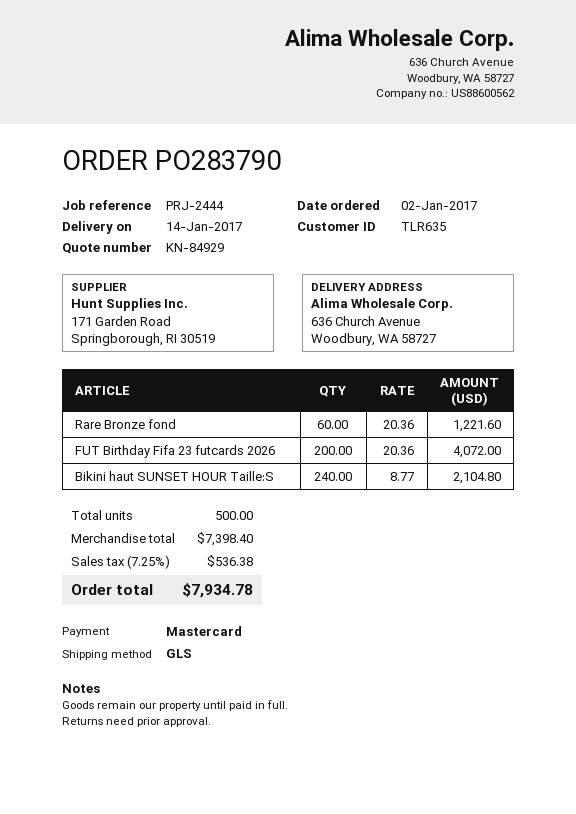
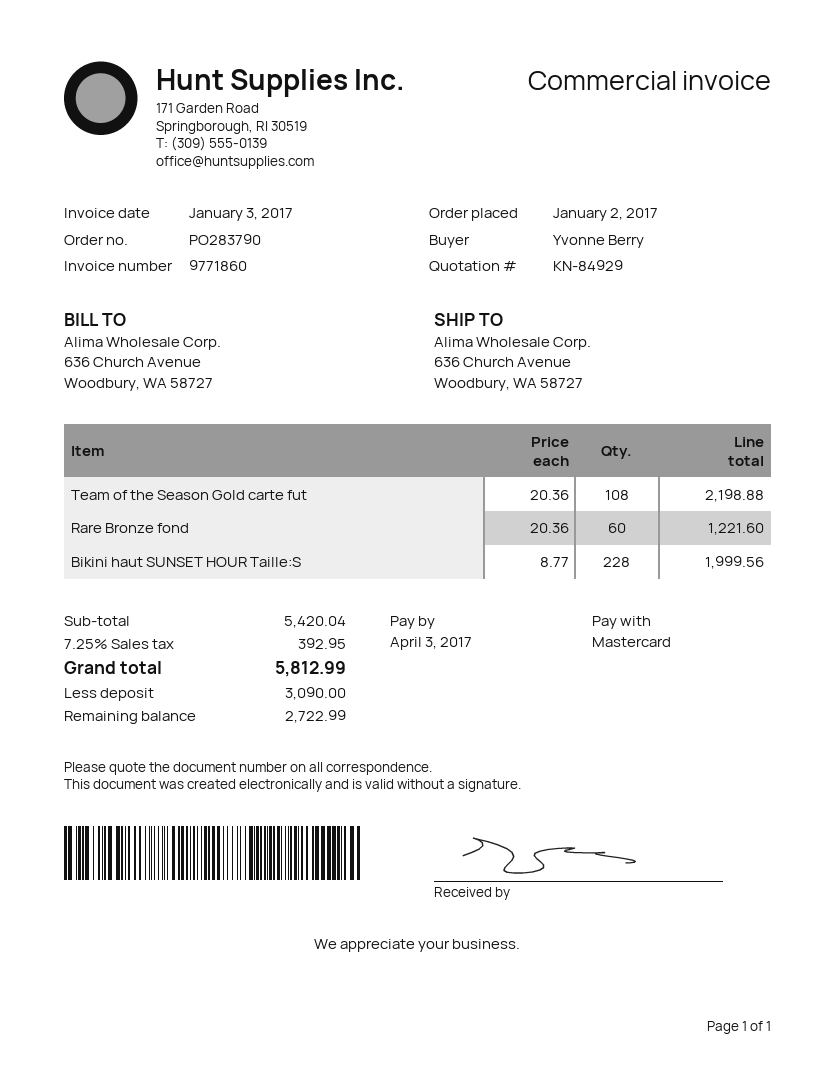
FUT Birthday Fifa 23 futcards 2026: 200 x 20.36 = 4072.00 -> none
Bikini haut SUNSET HOUR Taille:S: 240 x 8.77 = 2104.80 -> 228 x 8.77 = 1999.56
Team of the Season Gold carte fut: none -> 108 x 20.36 = 2198.88
subtotal: 7398.40 -> 5420.04
tax: 7.25% = 536.38 -> 7.25% = 392.95
total: 7934.78 -> 5812.99

